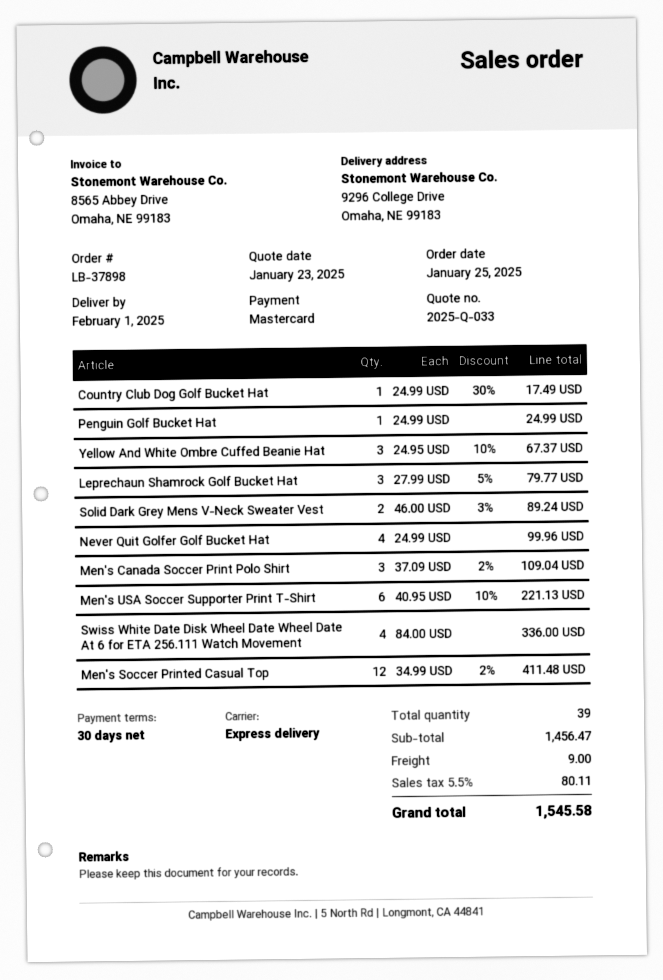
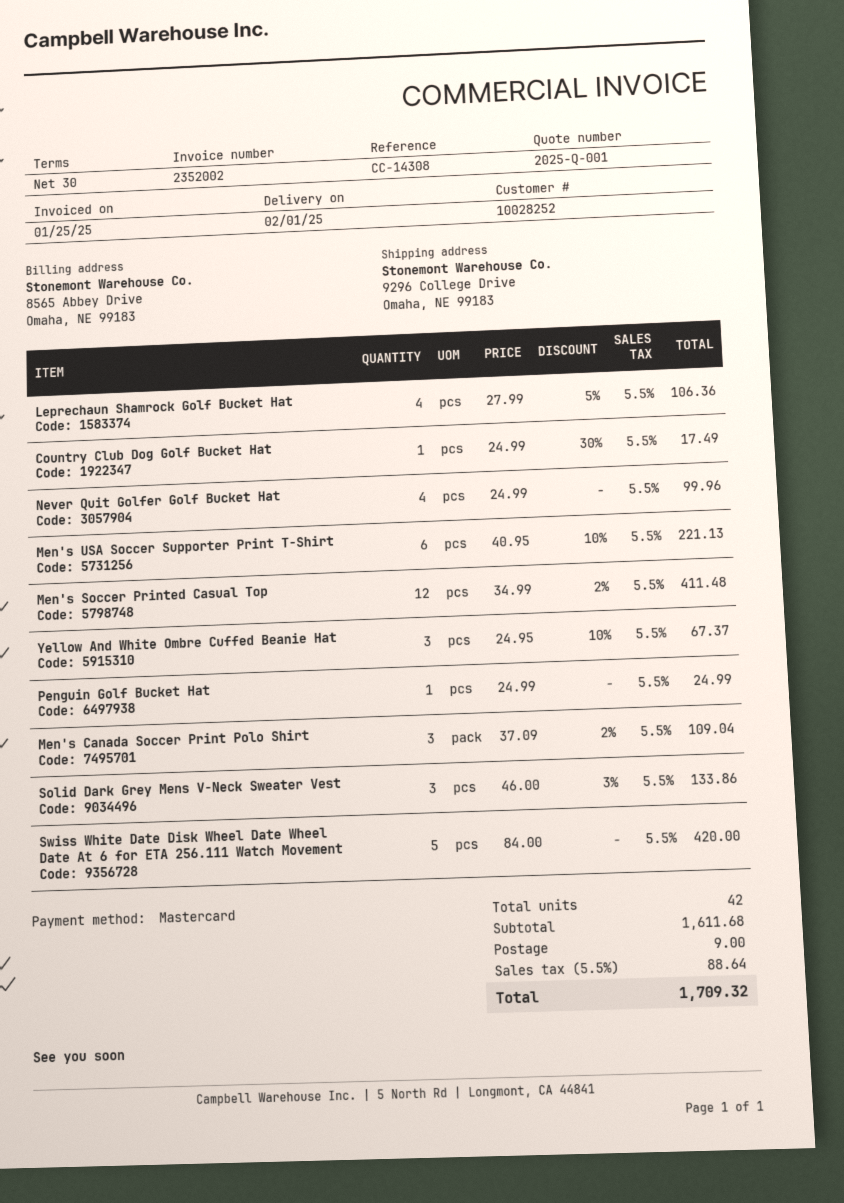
quote number: 2025-Q-033 -> 2025-Q-001
Leprechaun Shamrock Golf Bucket Hat: 3 x 27.99 - 5% = 79.77 -> 4 x 27.99 - 5% = 106.36
Solid Dark Grey Mens V-Neck Sweater Vest: 2 x 46.00 - 3% = 89.24 -> 3 x 46.00 - 3% = 133.86
Swiss White Date Disk Wheel Date Wheel Date At 6 for ETA 256.111 Watch Movement: 4 x 84.00 = 336.00 -> 5 x 84.00 = 420.00
total quantity: 39 -> 42
subtotal: 1456.47 -> 1611.68
tax: 5.5% = 80.11 -> 5.5% = 88.64
total: 1545.58 -> 1709.32

